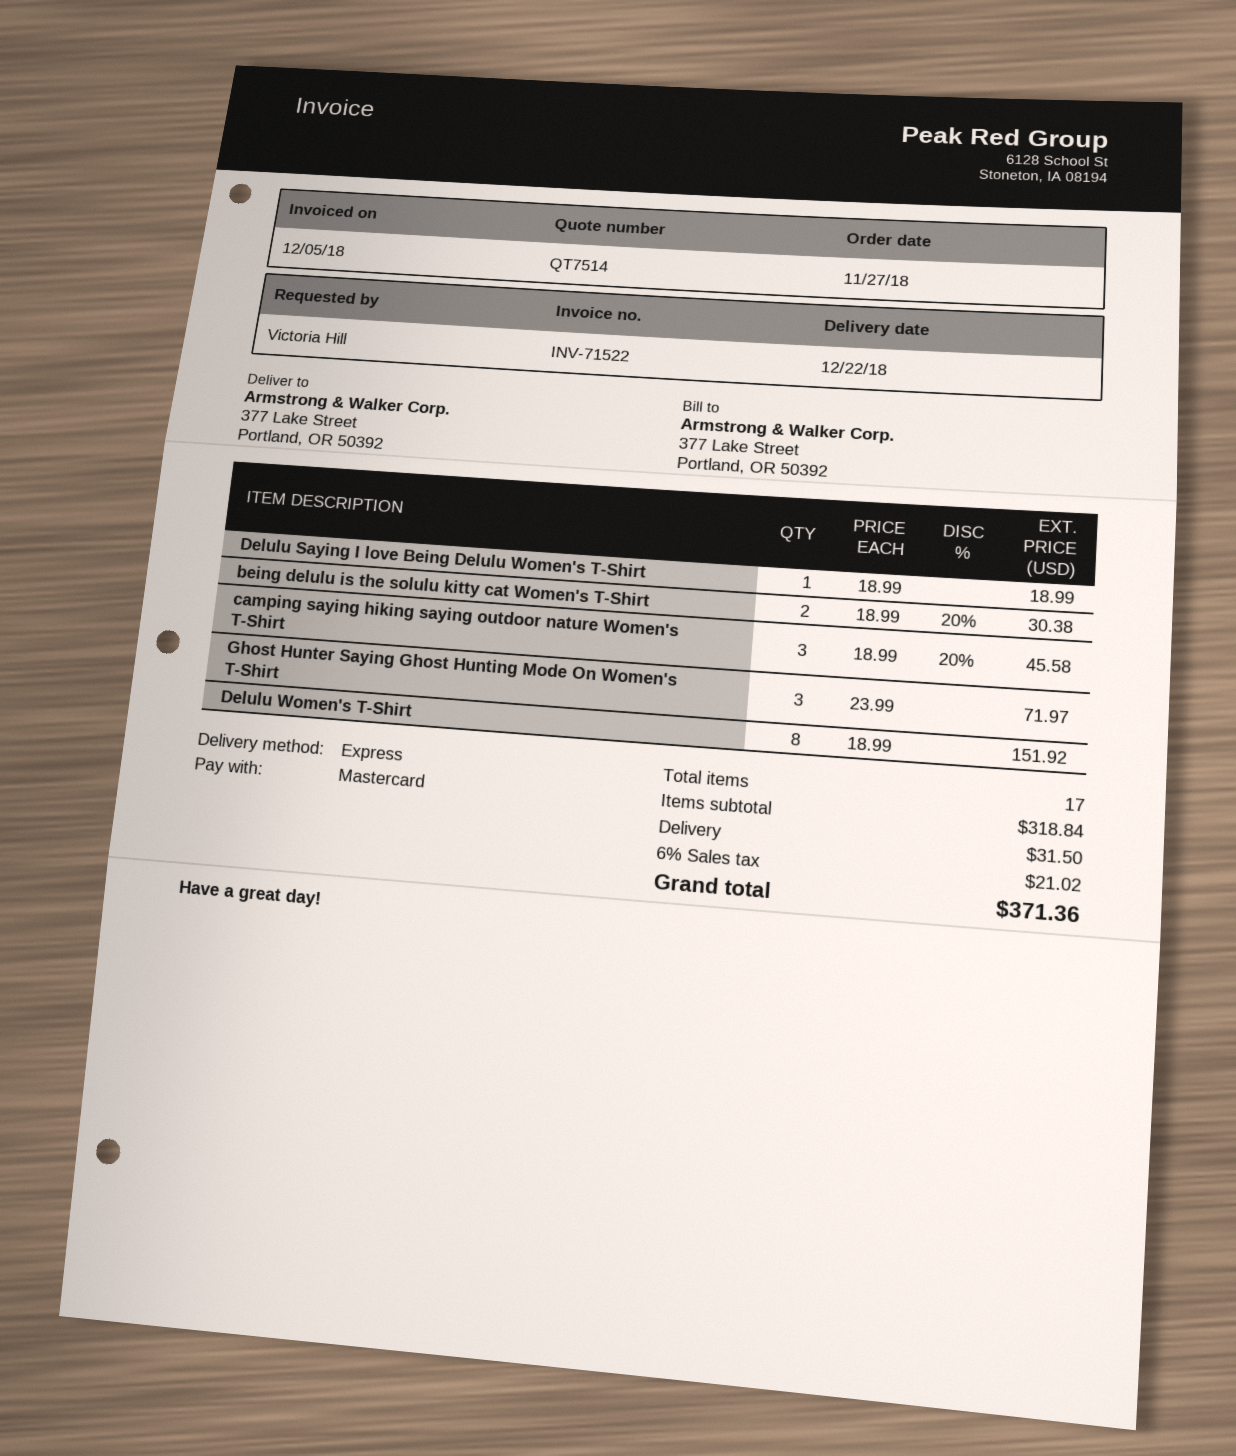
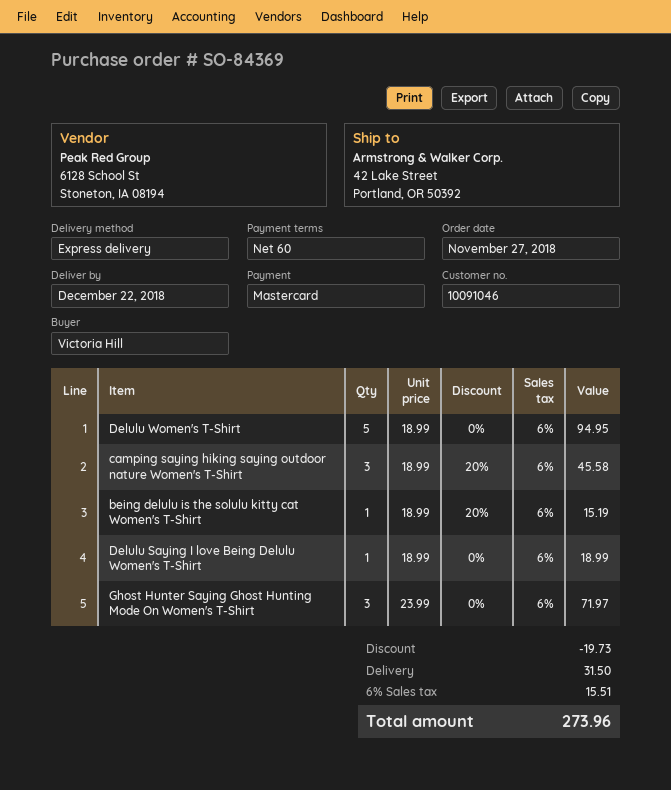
ship to: 377 Lake Street, Portland, OR 50392 -> 42 Lake Street, Portland, OR 50392
being delulu is the solulu kitty cat Women's T-Shirt: 2 x 18.99 - 20% = 30.38 -> 1 x 18.99 - 20% = 15.19
Delulu Women's T-Shirt: 8 x 18.99 = 151.92 -> 5 x 18.99 = 94.95
discount: none -> 19.73
tax: 6% = 21.02 -> 6% = 15.51
total: 371.36 -> 273.96

